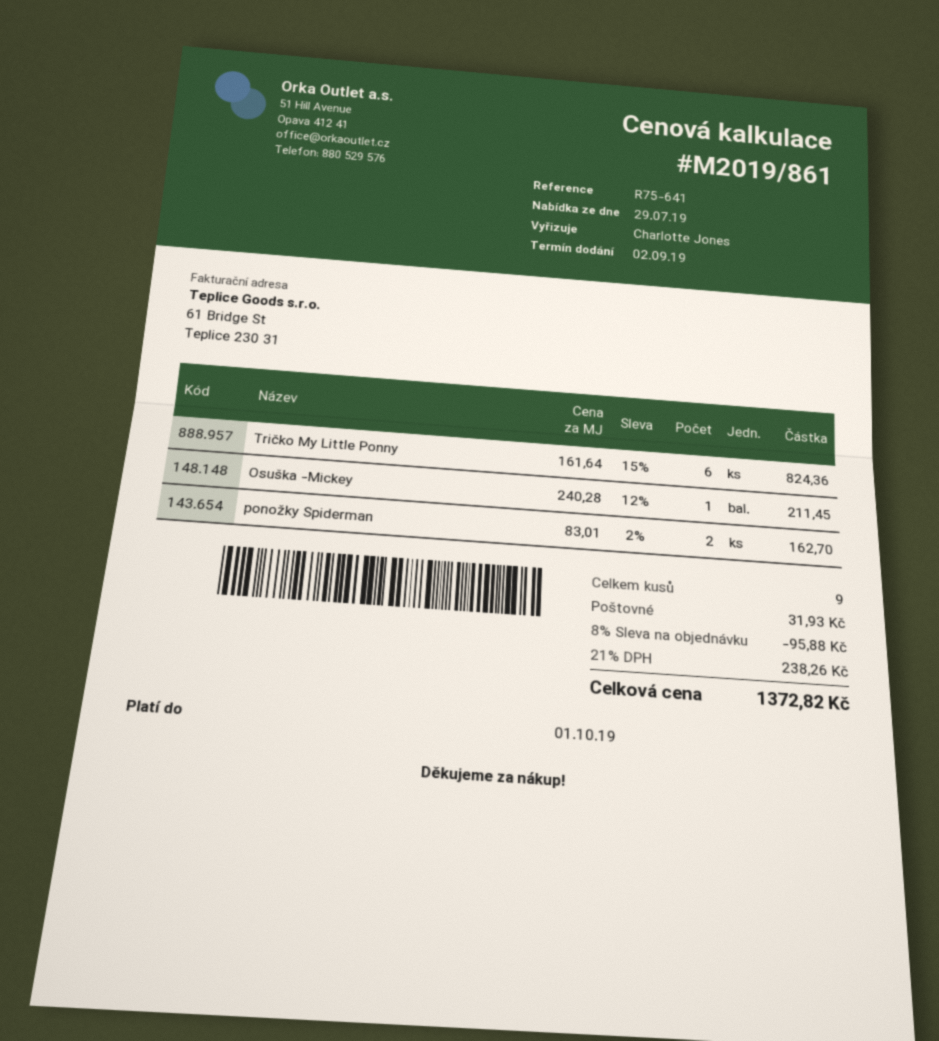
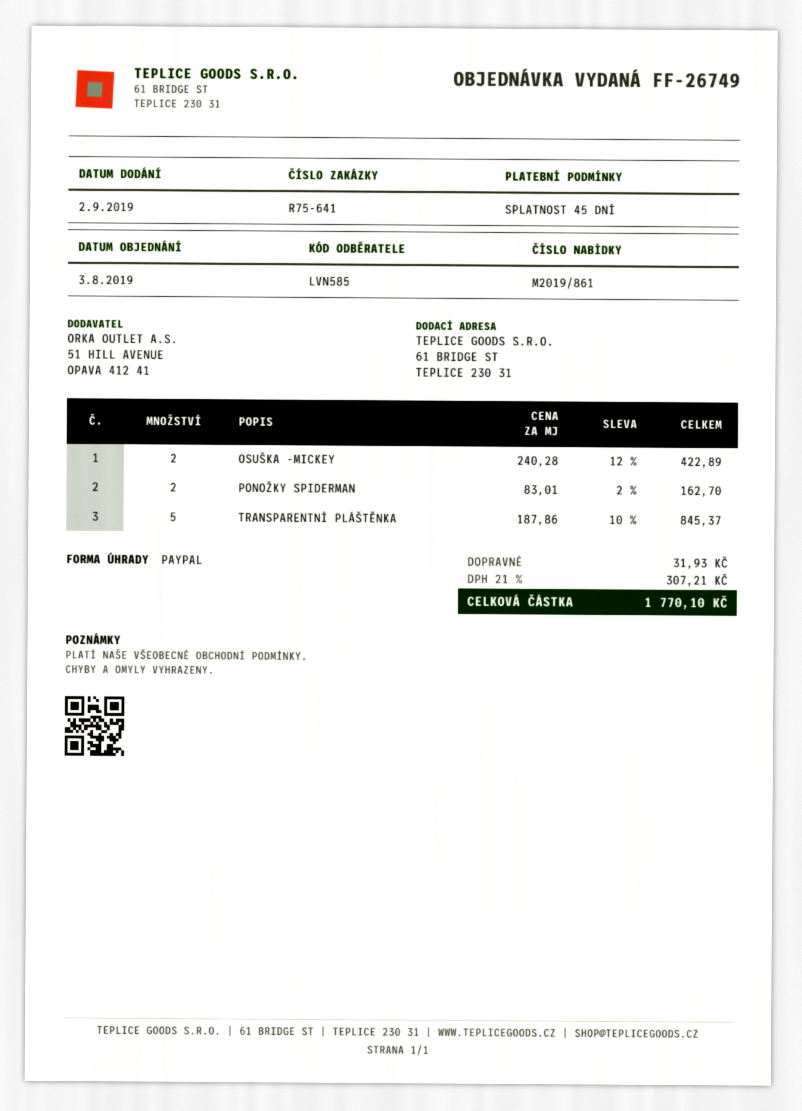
Tričko My Little Ponny: 6 x 161.64 - 15% = 824.36 -> none
Osuška -Mickey: 1 x 240.28 - 12% = 211.45 -> 2 x 240.28 - 12% = 422.89
TRANSPARENTNÍ PLÁŠTĚNKA: none -> 5 x 187.86 - 10% = 845.37
discount: 8% = 95.88 -> none
tax: 21% = 238.26 -> 21% = 307.21
total: 1372.82 -> 1770.10

